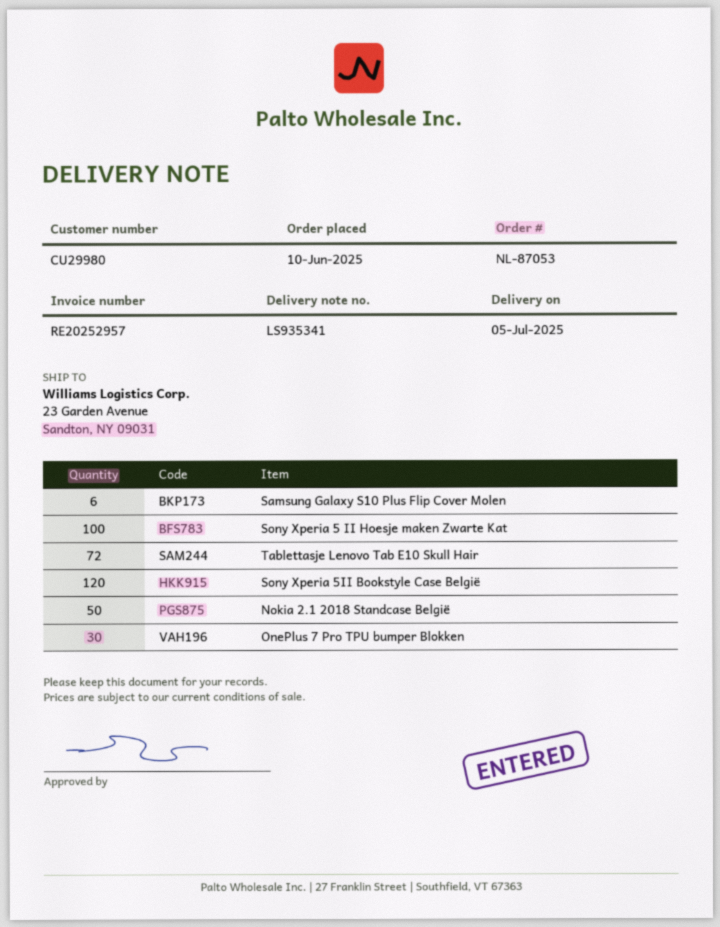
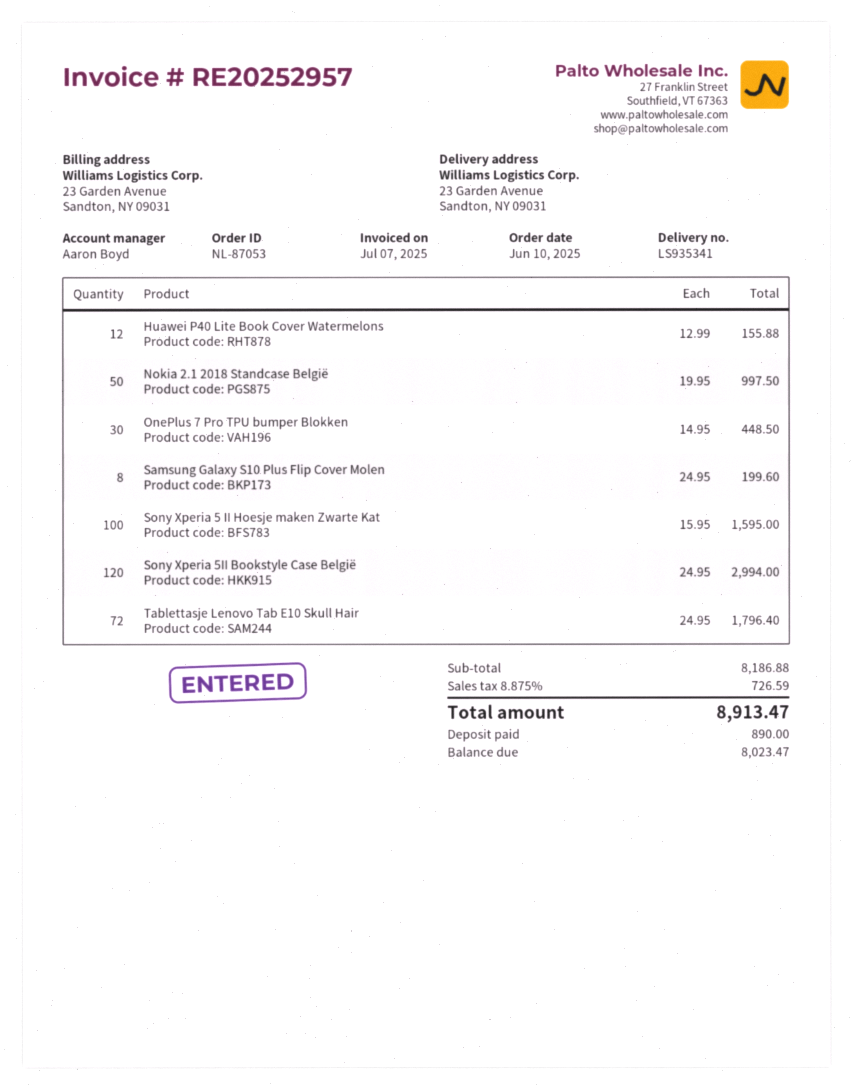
Samsung Galaxy S10 Plus Flip Cover Molen: 6 -> 8
Huawei P40 Lite Book Cover Watermelons: none -> 12

